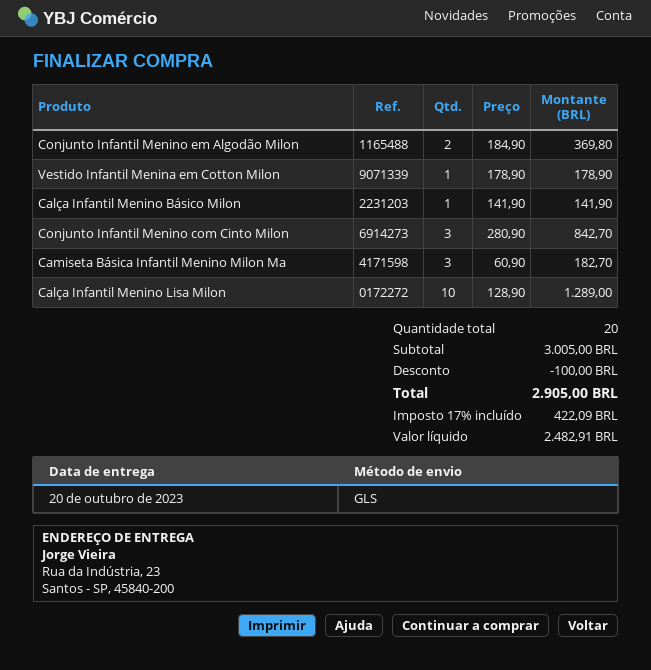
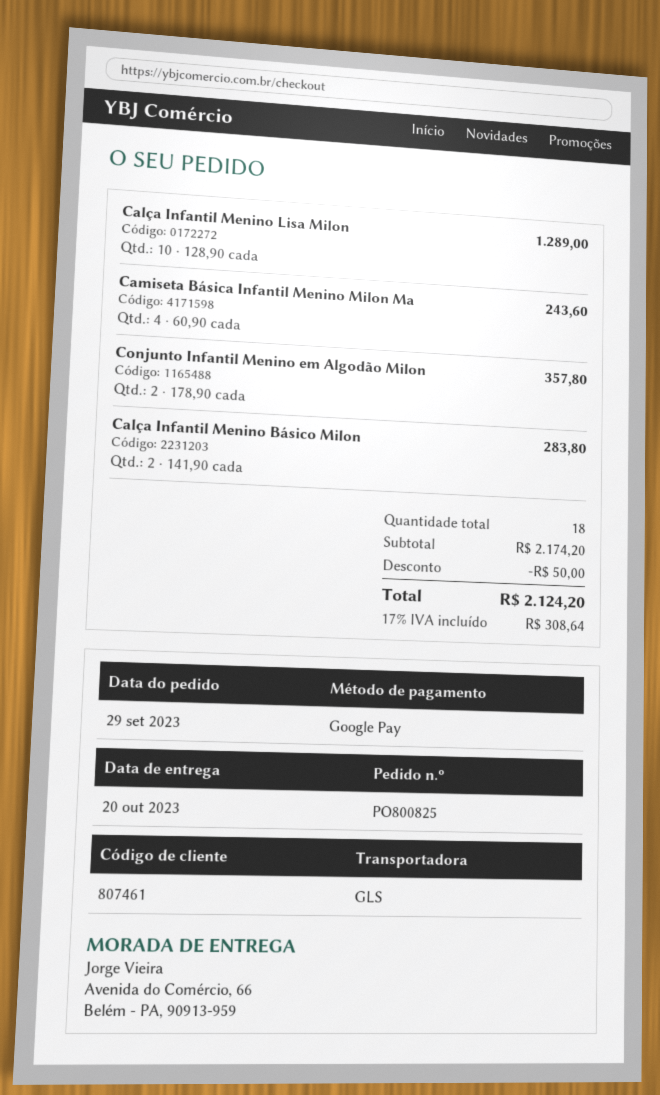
ship to: Rua da Indústria, 23, Santos - SP, 45840-200 -> Avenida do Comércio, 66, Belém - PA, 90913-959
Conjunto Infantil Menino em Algodão Milon: 2 x 184.90 = 369.80 -> 2 x 178.90 = 357.80
Vestido Infantil Menina em Cotton Milon: 1 x 178.90 = 178.90 -> none
Calça Infantil Menino Básico Milon: 1 x 141.90 = 141.90 -> 2 x 141.90 = 283.80
Conjunto Infantil Menino com Cinto Milon: 3 x 280.90 = 842.70 -> none
Camiseta Básica Infantil Menino Milon Ma: 3 x 60.90 = 182.70 -> 4 x 60.90 = 243.60
total quantity: 20 -> 18
subtotal: 3005.00 -> 2174.20
discount: 100.00 -> 50.00
tax: 17% = 422.09 -> 17% = 308.64
total: 2905.00 -> 2124.20

